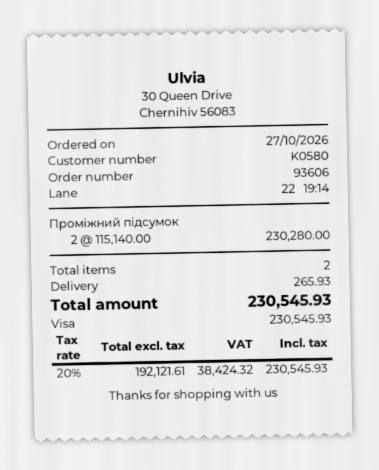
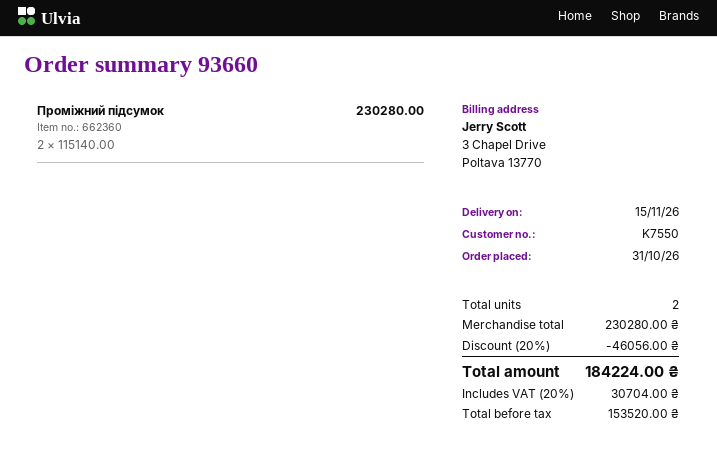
order number: 93606 -> 93660
order date: 2026-10-27 -> 2026-10-31
customer number: K0580 -> K7550
discount: none -> 20% = 46056.00
shipping: 265.93 -> none
net: 192121.61 -> 153520.00
tax: 20% = 38424.32 -> 20% = 30704.00
total: 230545.93 -> 184224.00

